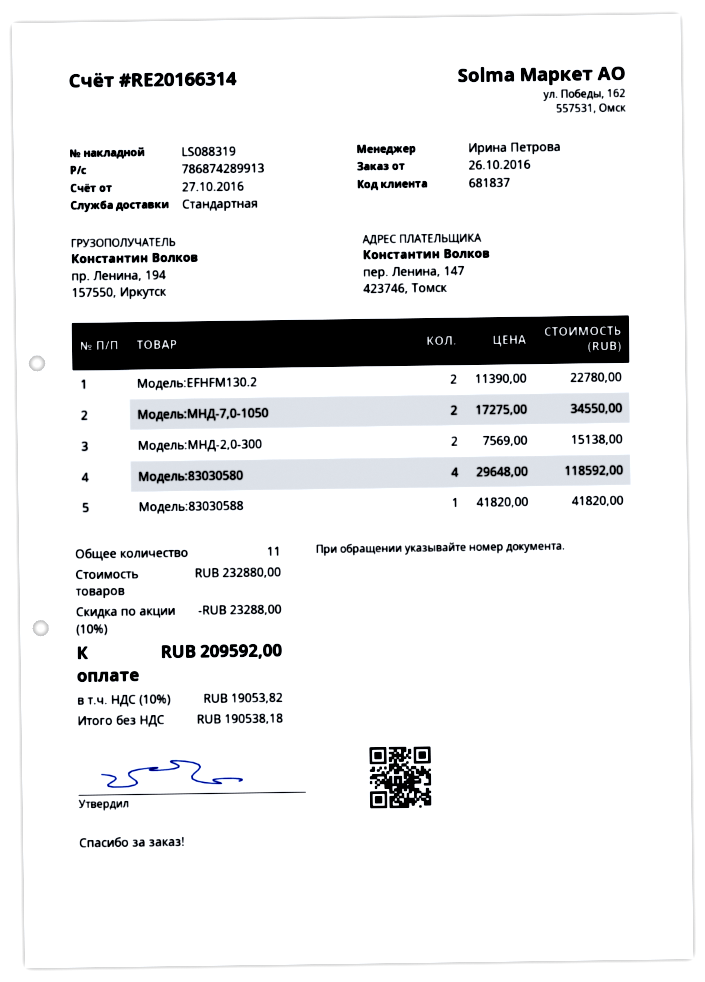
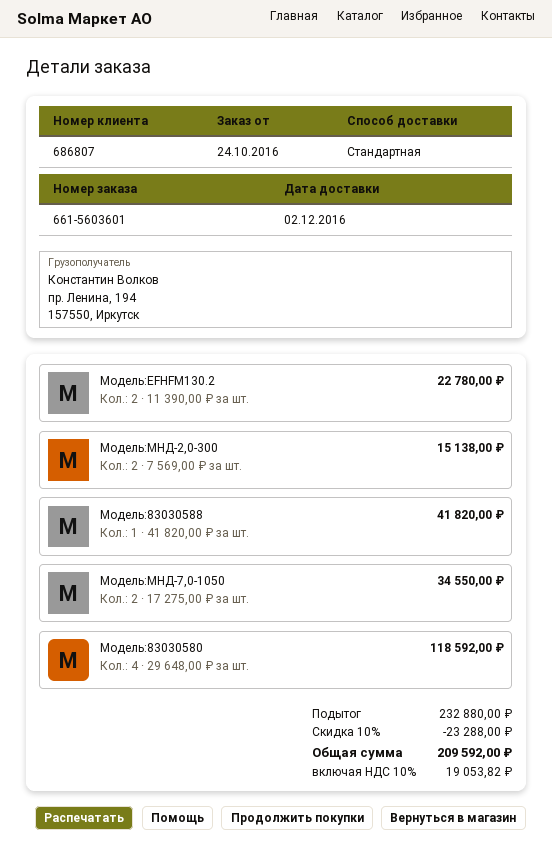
order date: 2016-10-26 -> 2016-10-24
customer number: 681837 -> 686807

